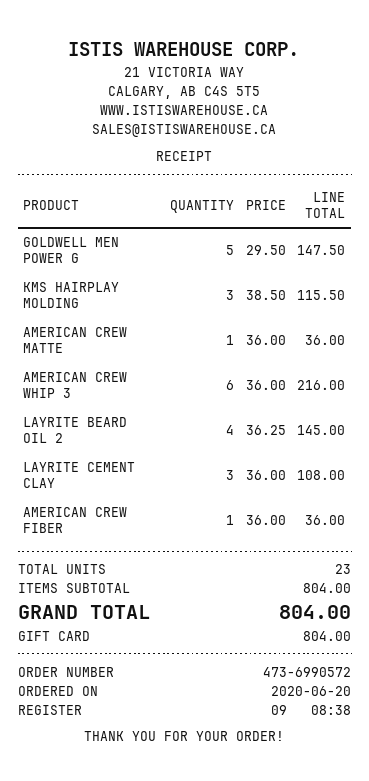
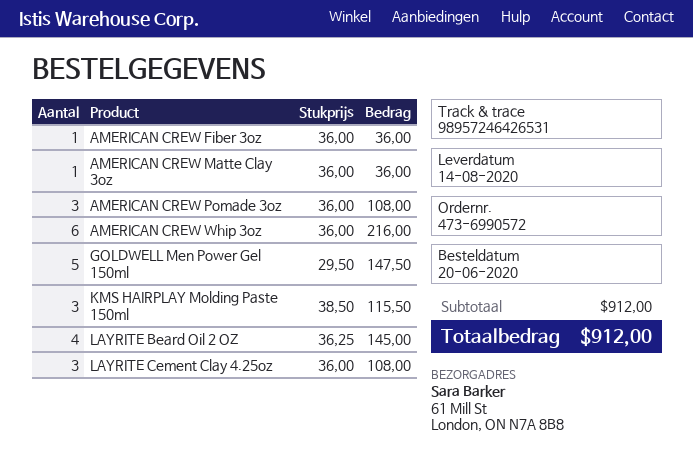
AMERICAN CREW Pomade 3oz: none -> 3 x 36.00 = 108.00
subtotal: 804.00 -> 912.00
total: 804.00 -> 912.00

